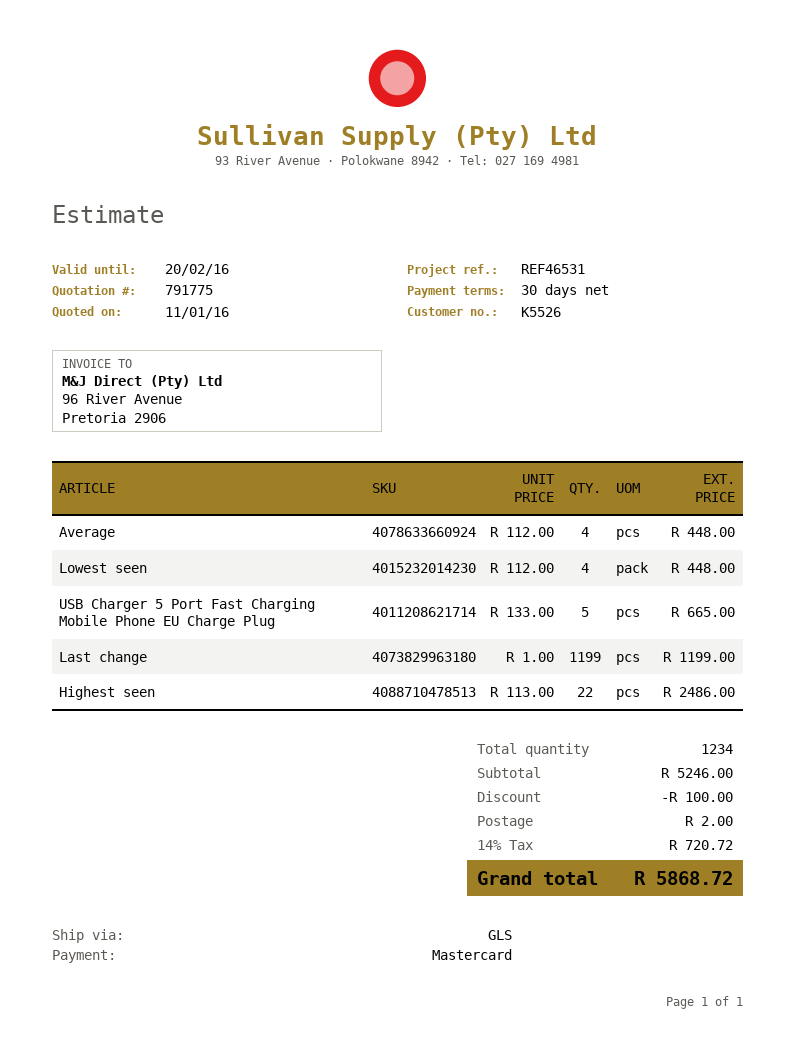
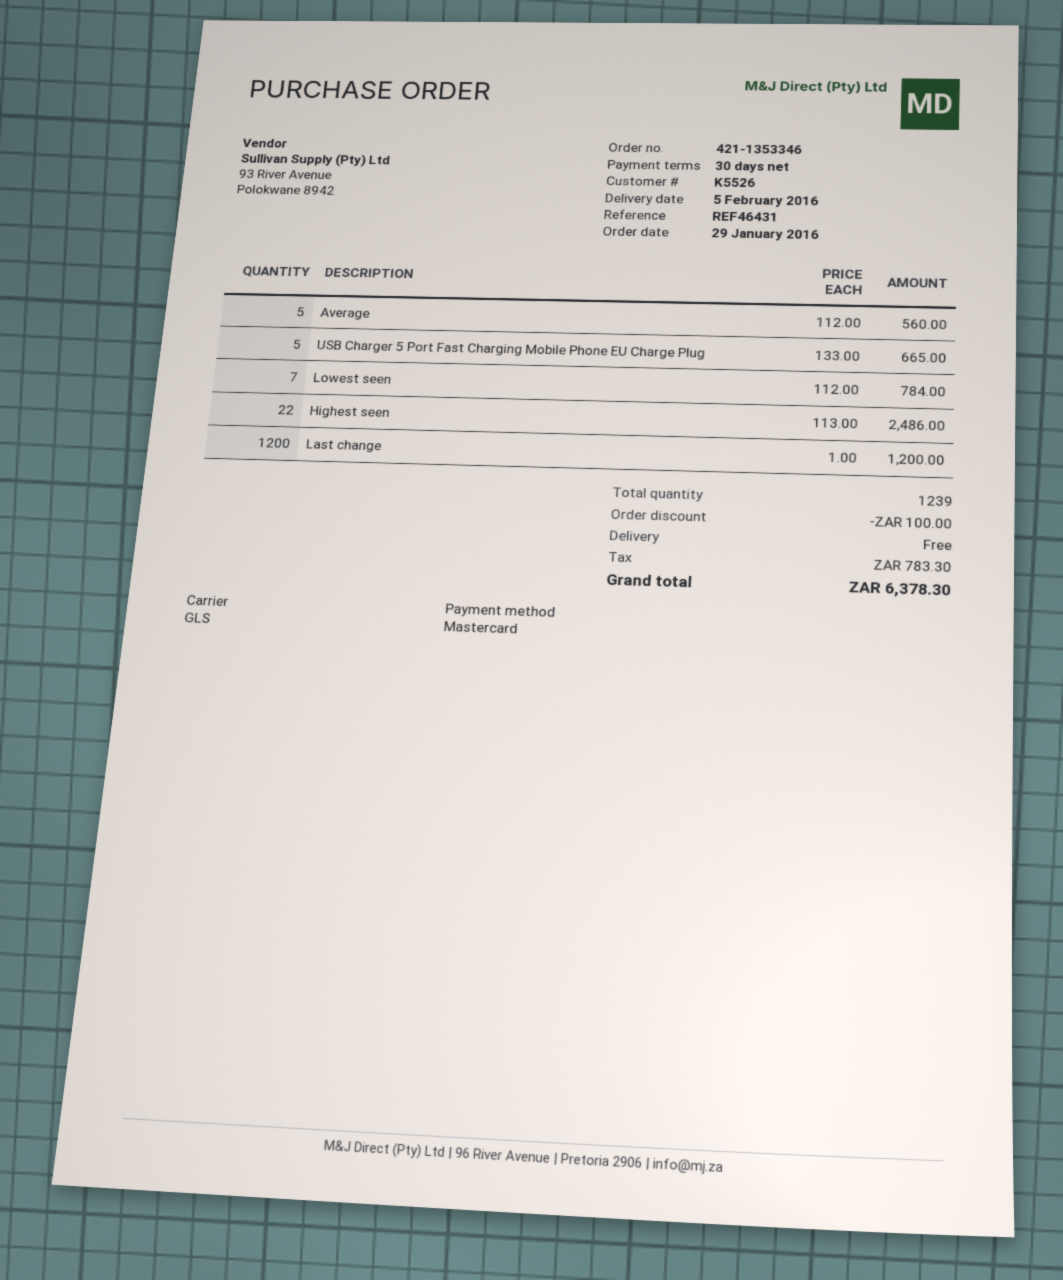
reference: REF46531 -> REF46431
Average: 4 x 112.00 = 448.00 -> 5 x 112.00 = 560.00
Lowest seen: 4 x 112.00 = 448.00 -> 7 x 112.00 = 784.00
Last change: 1199 x 1.00 = 1199.00 -> 1200 x 1.00 = 1200.00
total quantity: 1234 -> 1239
shipping: 2.00 -> 0.00
tax: 720.72 -> 783.30
total: 5868.72 -> 6378.30

